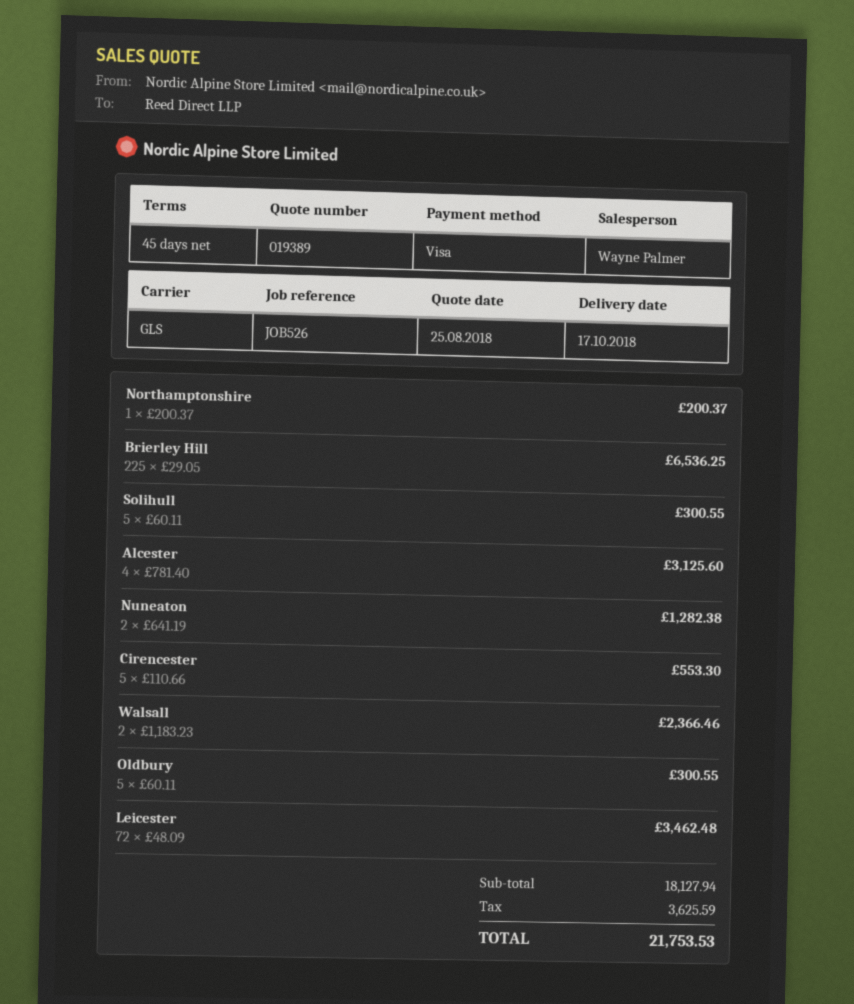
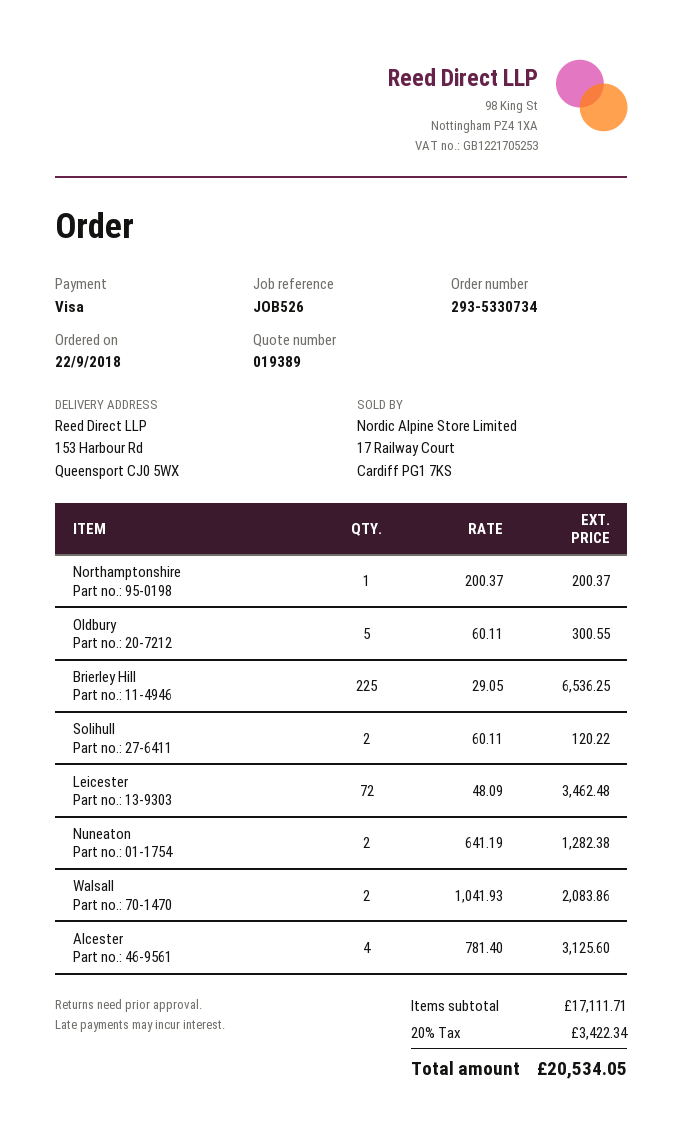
Solihull: 5 x 60.11 = 300.55 -> 2 x 60.11 = 120.22
Cirencester: 5 x 110.66 = 553.30 -> none
Walsall: 2 x 1183.23 = 2366.46 -> 2 x 1041.93 = 2083.86
subtotal: 18127.94 -> 17111.71
tax: 3625.59 -> 3422.34
total: 21753.53 -> 20534.05

